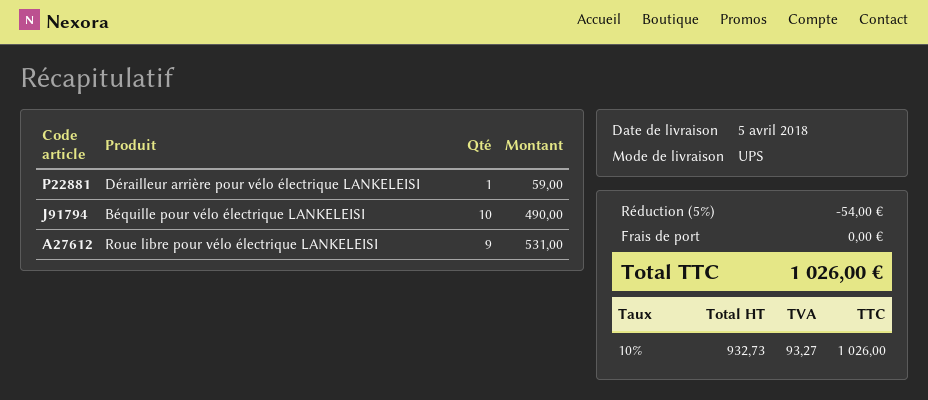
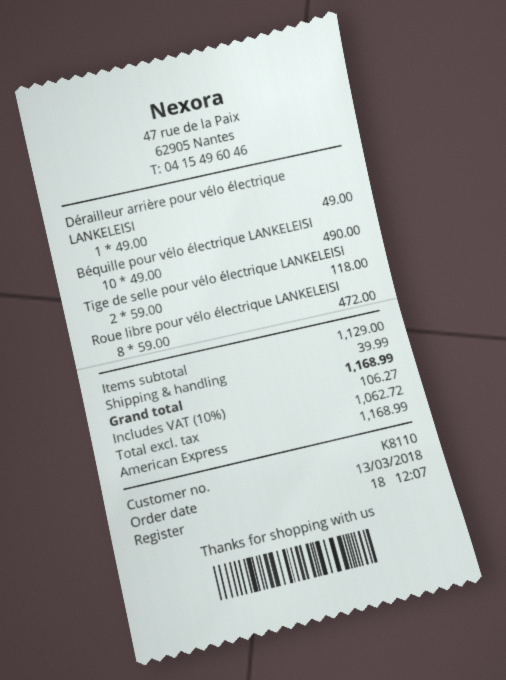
Dérailleur arrière pour vélo électrique LANKELEISI: 1 for 59.00 -> 1 for 49.00
Roue libre pour vélo électrique LANKELEISI: 9 for 531.00 -> 8 for 472.00
Tige de selle pour vélo électrique LANKELEISI: none -> 2 for 118.00
discount: 5% = 54.00 -> none
shipping: 0.00 -> 39.99
net: 932.73 -> 1062.72
tax: 10% = 93.27 -> 10% = 106.27
total: 1026.00 -> 1168.99

